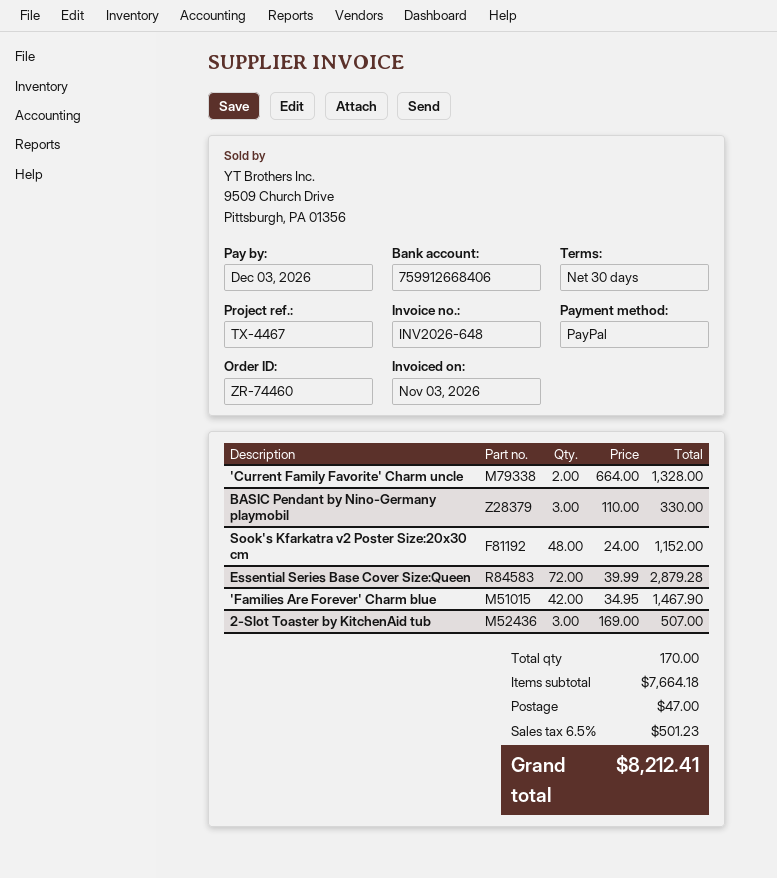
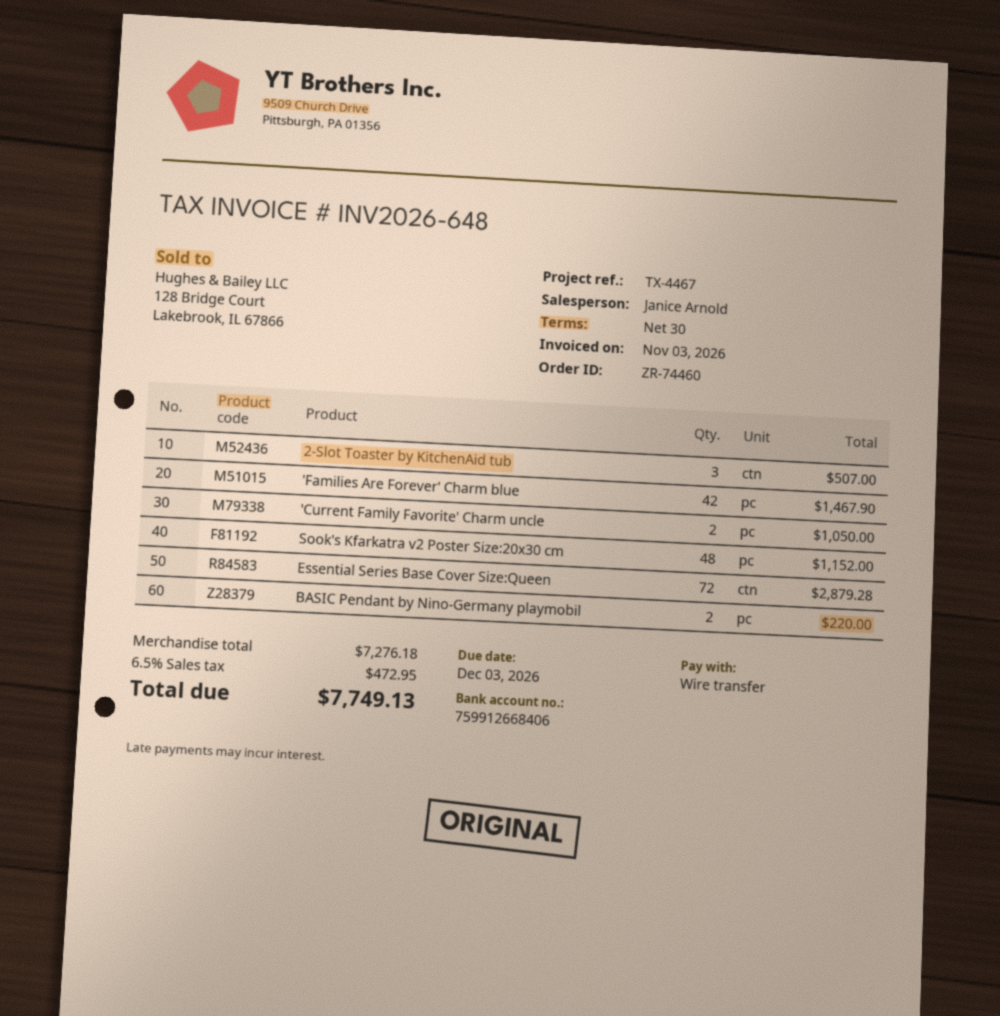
payment method: PayPal -> bank transfer
'Current Family Favorite' Charm uncle: 2 for 1328.00 -> 2 for 1050.00
BASIC Pendant by Nino-Germany playmobil: 3 for 330.00 -> 2 for 220.00
subtotal: 7664.18 -> 7276.18
shipping: 47.00 -> none
tax: 6.5% = 501.23 -> 6.5% = 472.95
total: 8212.41 -> 7749.13

